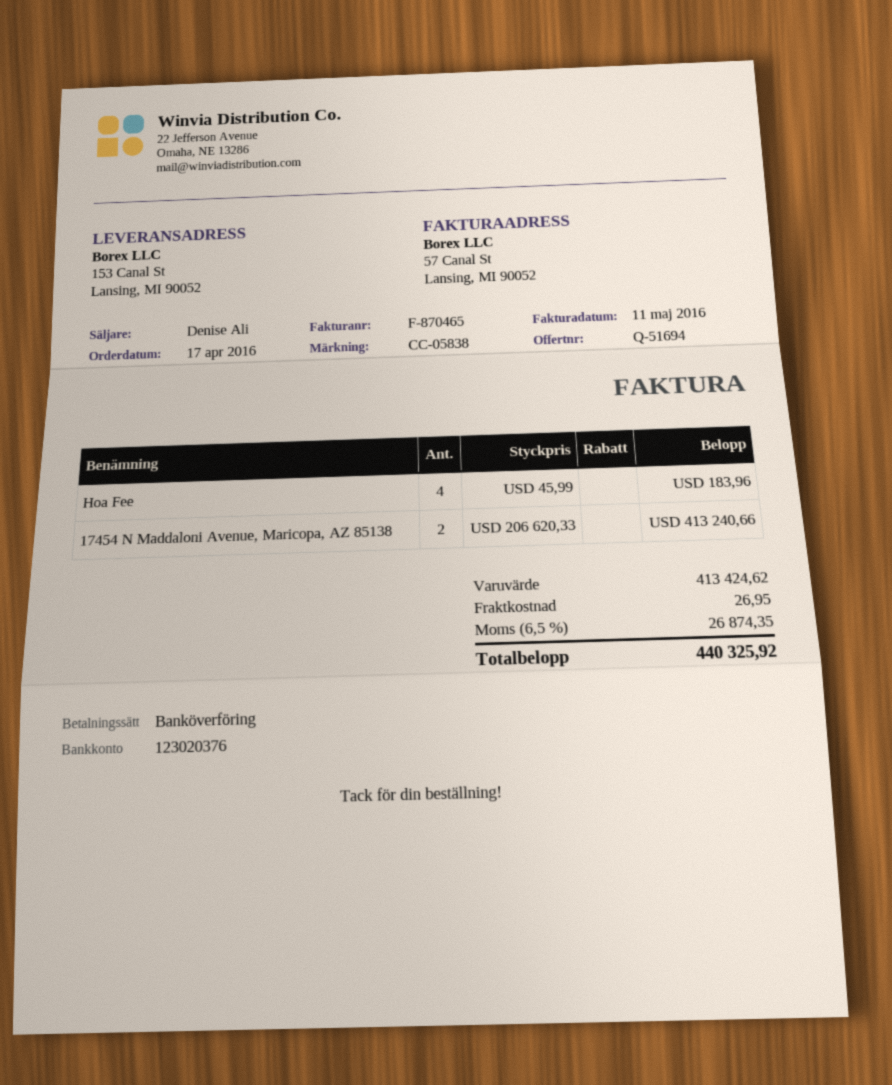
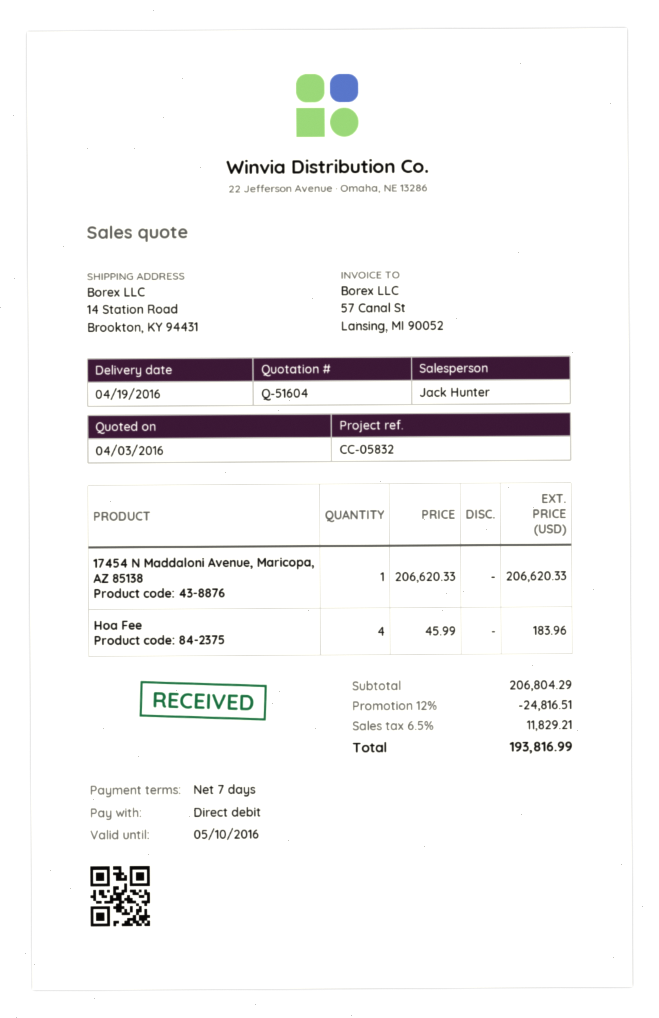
quote number: Q-51694 -> Q-51604
reference: CC-05838 -> CC-05832
sales rep: Denise Ali -> Jack Hunter
payment method: bank transfer -> direct debit
ship to: 153 Canal St, Lansing, MI 90052 -> 14 Station Road, Brookton, KY 94431
17454 N Maddaloni Avenue, Maricopa, AZ 85138: 2 x 206620.33 = 413240.66 -> 1 x 206620.33 = 206620.33
subtotal: 413424.62 -> 206804.29
discount: none -> 12% = 24816.51
shipping: 26.95 -> none
tax: 6.5% = 26874.35 -> 6.5% = 11829.21
total: 440325.92 -> 193816.99

